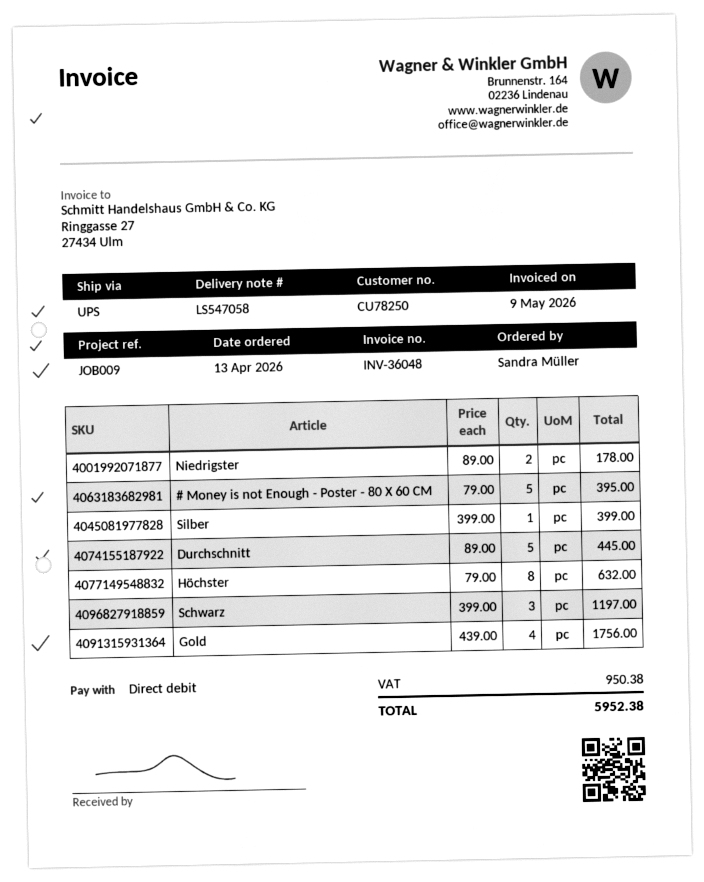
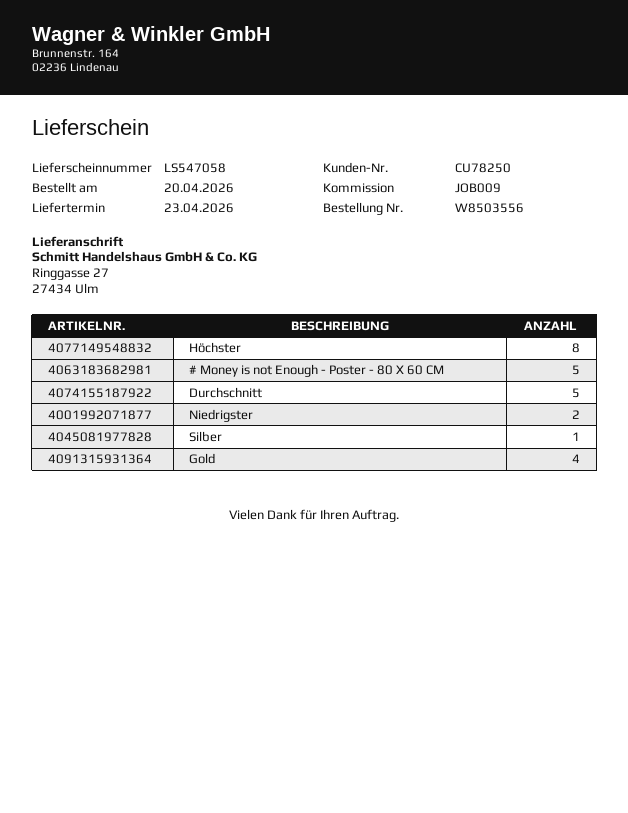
order date: 2026-04-13 -> 2026-04-20
Schwarz: 3 -> none

